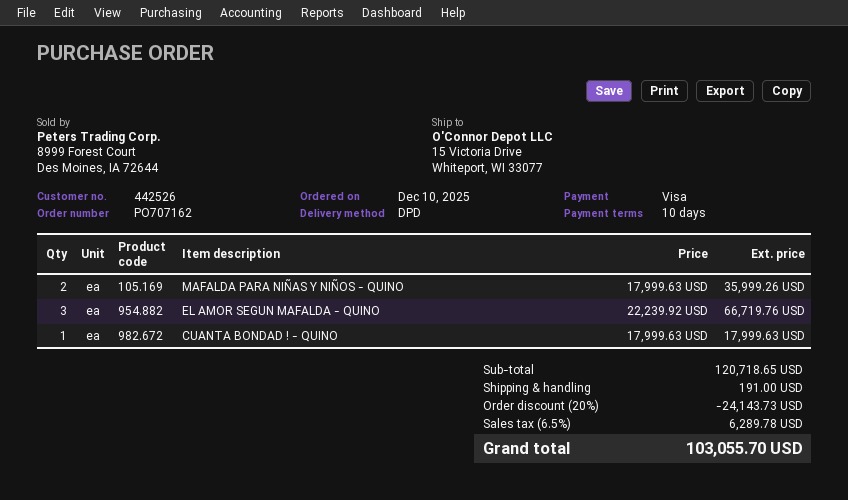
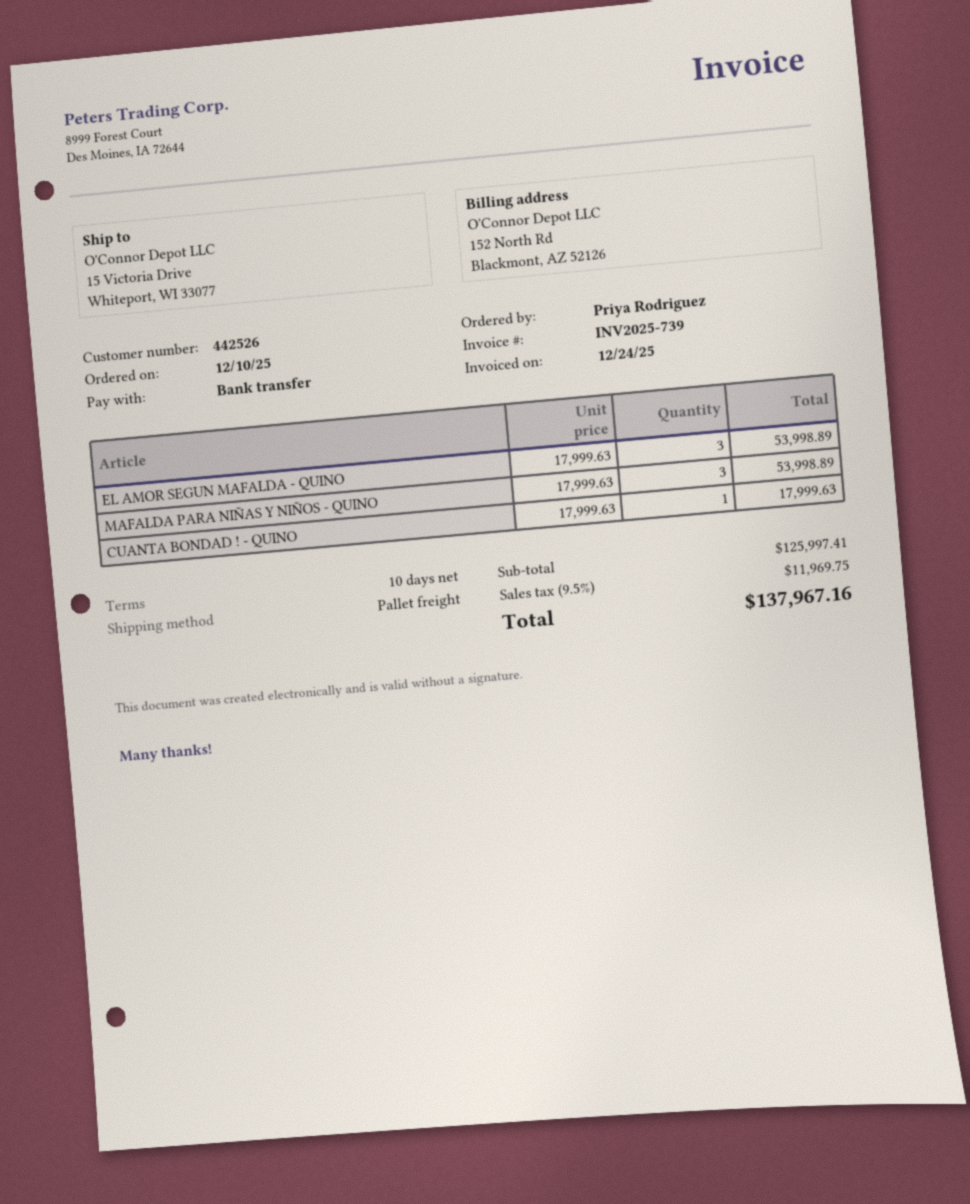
payment method: Visa -> bank transfer
shipping method: DPD -> pallet freight
MAFALDA PARA NIÑAS Y NIÑOS - QUINO: 2 x 17999.63 = 35999.26 -> 3 x 17999.63 = 53998.89
EL AMOR SEGUN MAFALDA - QUINO: 3 x 22239.92 = 66719.76 -> 3 x 17999.63 = 53998.89
subtotal: 120718.65 -> 125997.41
discount: 20% = 24143.73 -> none
shipping: 191.00 -> none
tax: 6.5% = 6289.78 -> 9.5% = 11969.75
total: 103055.70 -> 137967.16

